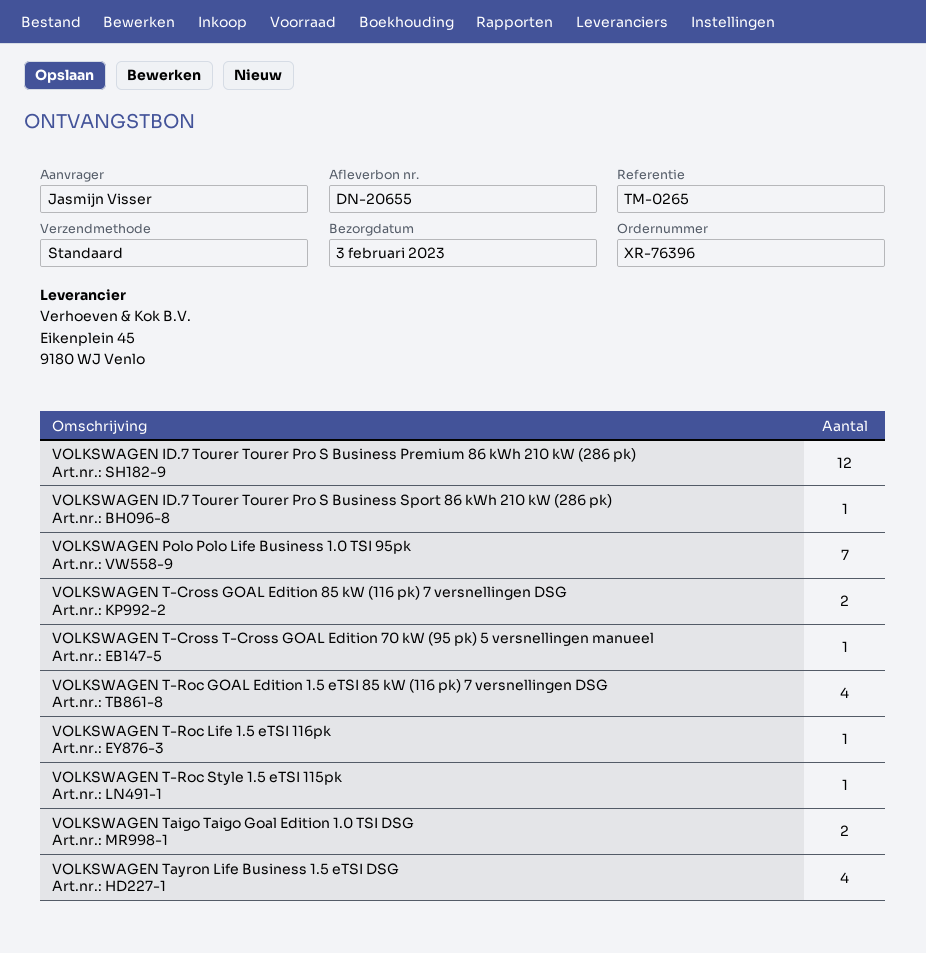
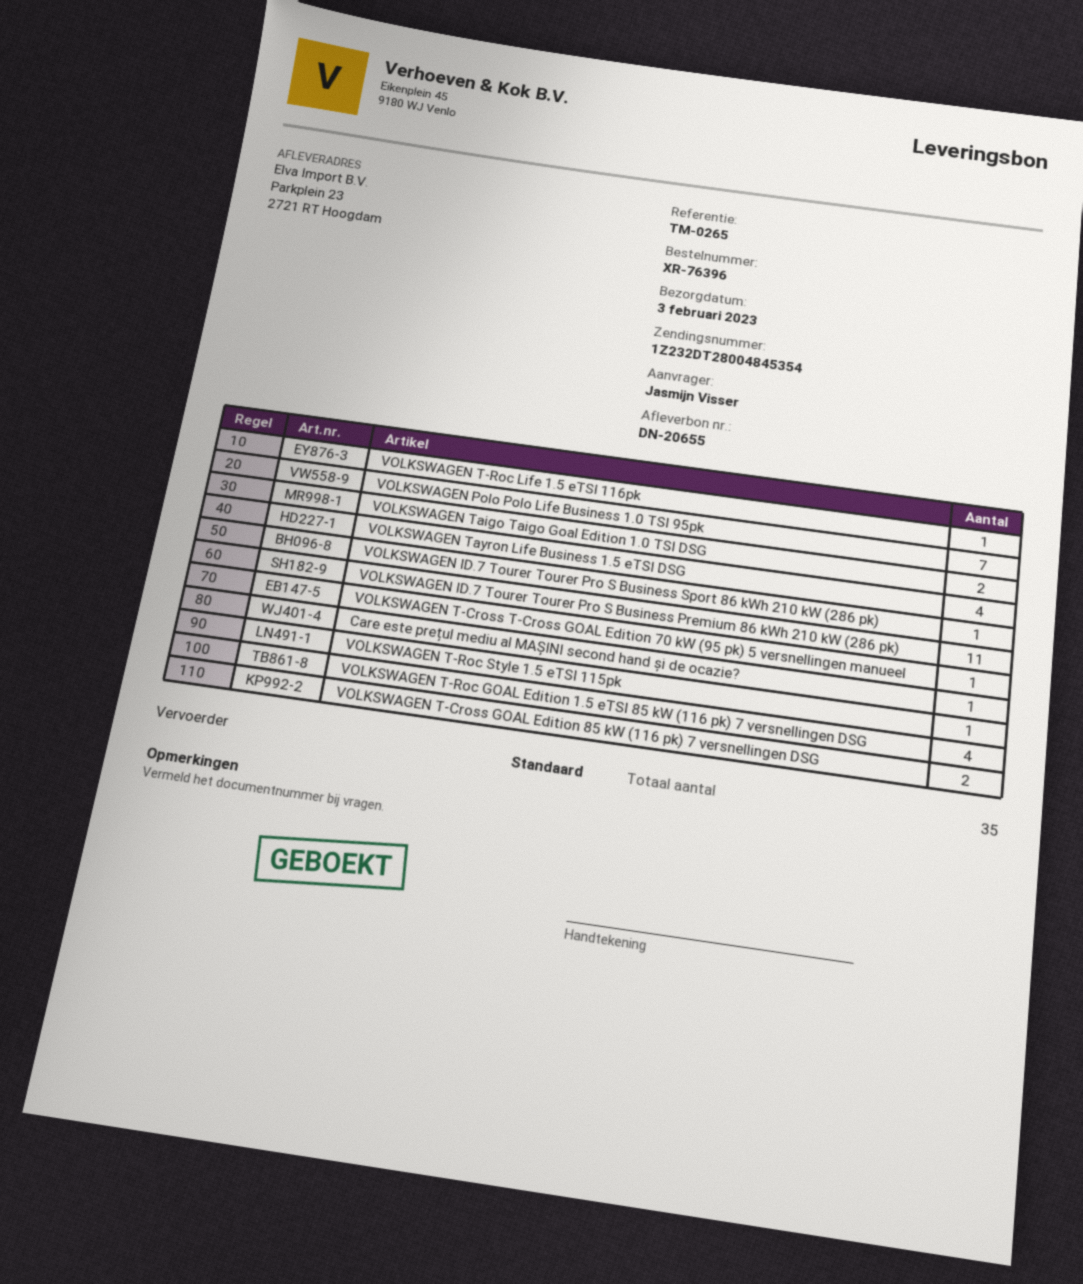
VOLKSWAGEN ID.7 Tourer Tourer Pro S Business Premium 86 kWh 210 kW (286 pk): 12 -> 11
Care este prețul mediu al MAȘINI second hand și de ocazie?: none -> 1

